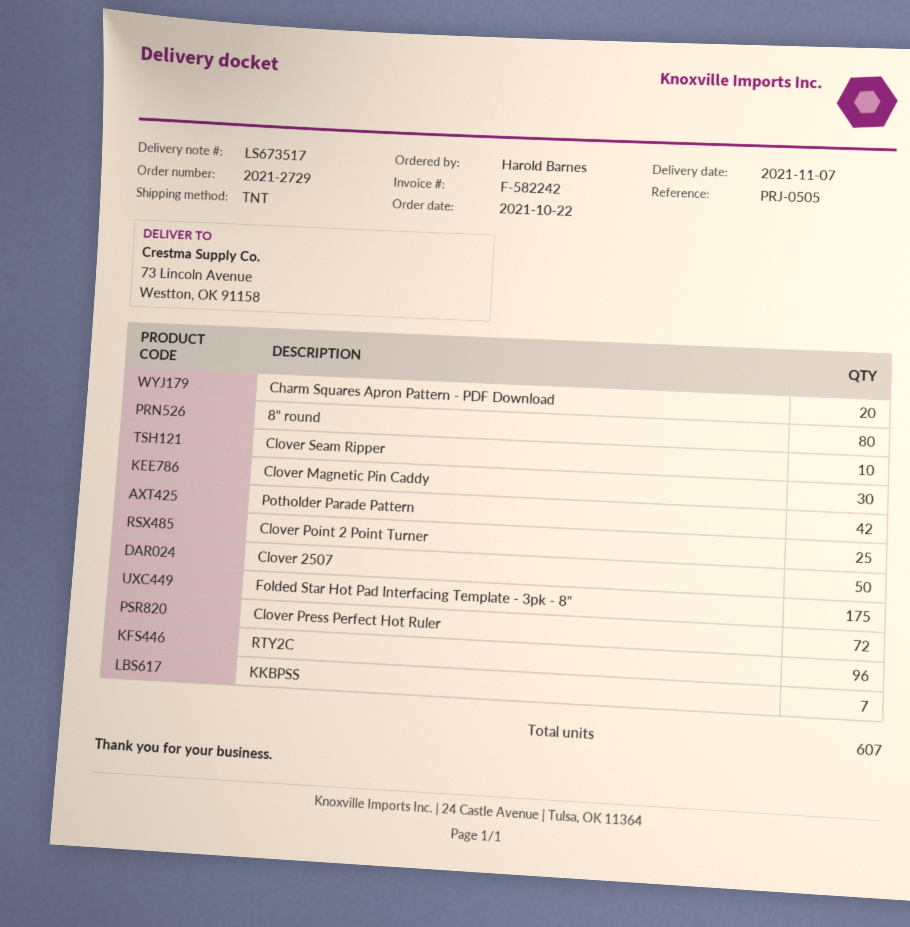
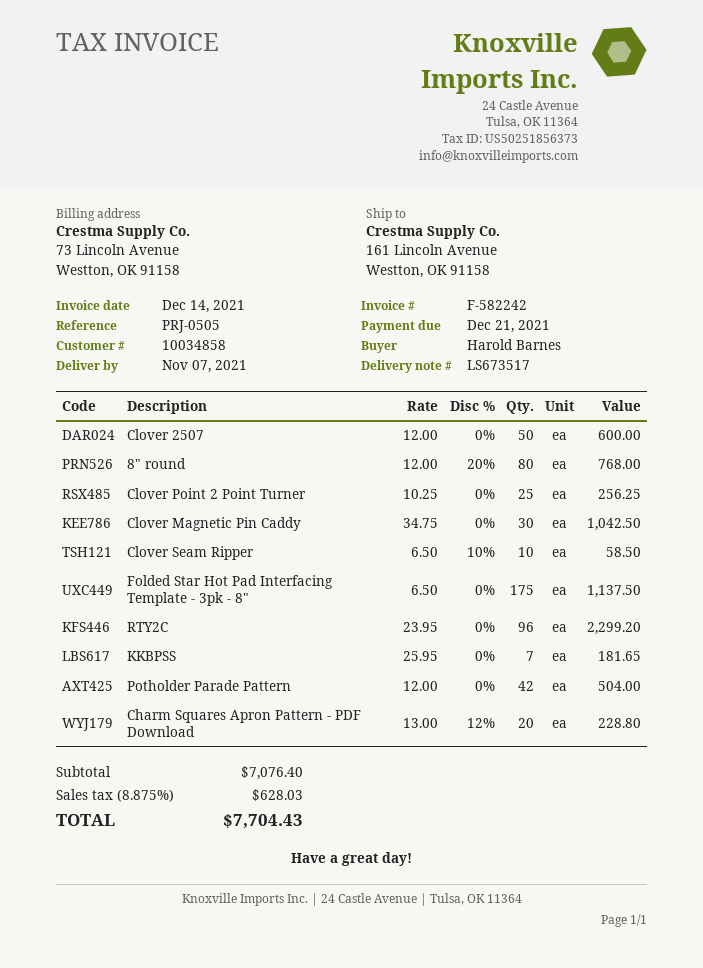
ship to: 73 Lincoln Avenue, Westton, OK 91158 -> 161 Lincoln Avenue, Westton, OK 91158
Clover Press Perfect Hot Ruler: 72 -> none

